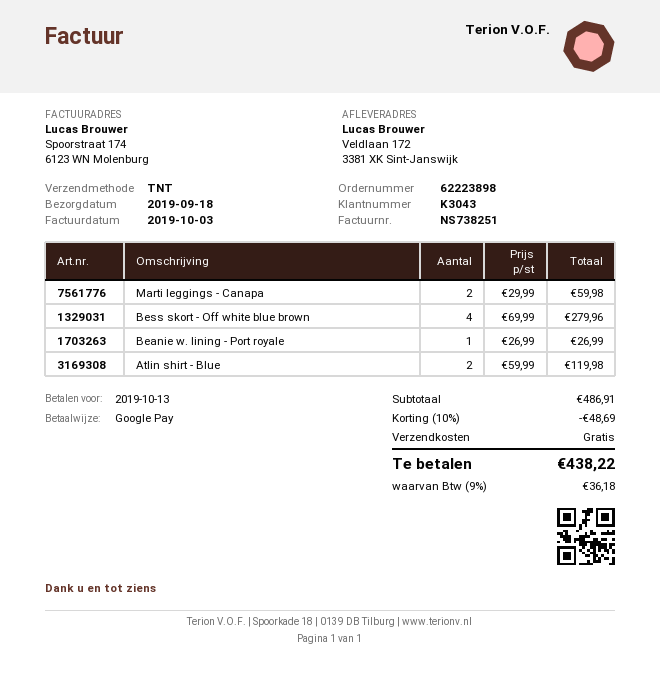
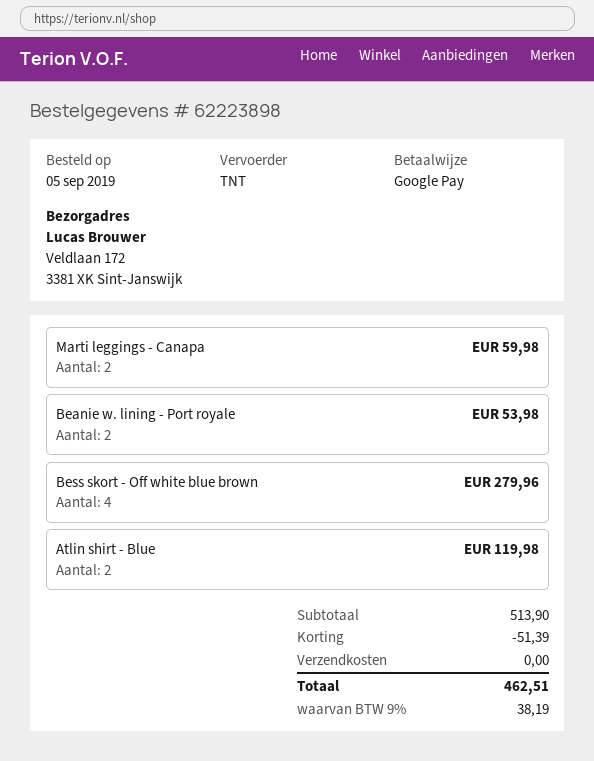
Beanie w. lining - Port royale: 1 for 26.99 -> 2 for 53.98
subtotal: 486.91 -> 513.90
discount: 48.69 -> 51.39
tax: 9% = 36.18 -> 9% = 38.19
total: 438.22 -> 462.51

